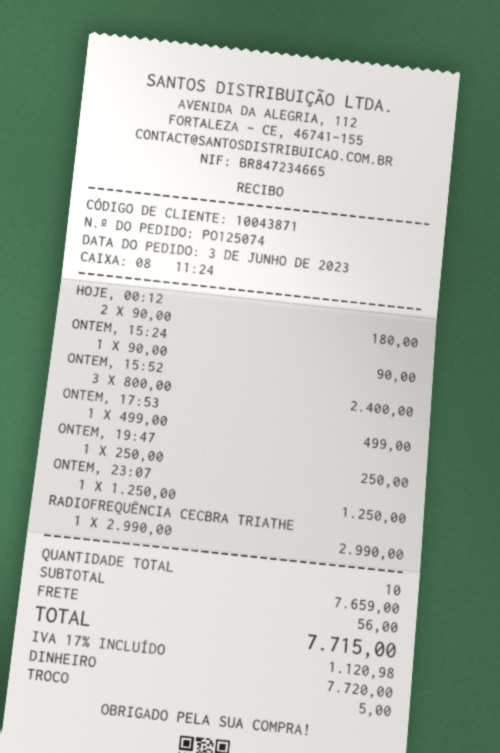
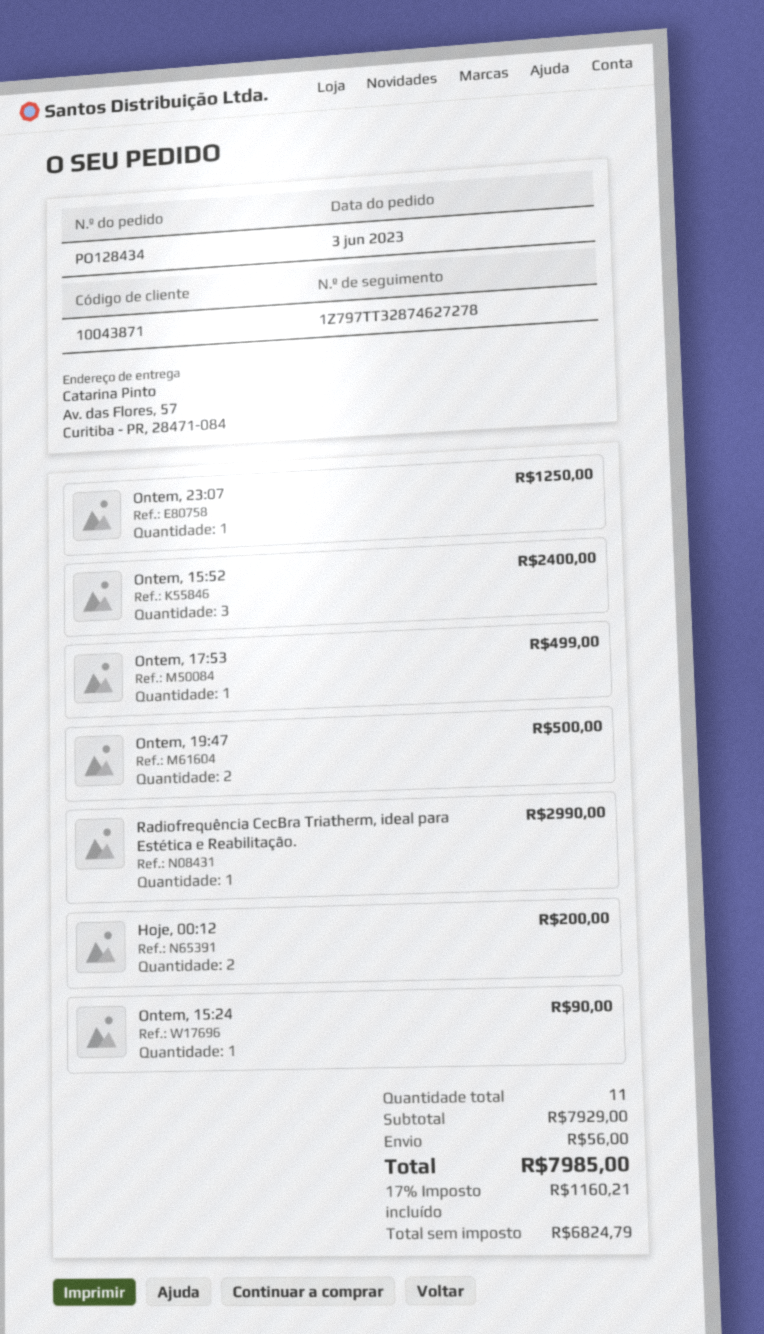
order number: PO125074 -> PO128434
HOJE, 00:12: 2 for 180.00 -> 2 for 200.00
ONTEM, 19:47: 1 for 250.00 -> 2 for 500.00
total quantity: 10 -> 11
subtotal: 7659.00 -> 7929.00
tax: 17% = 1120.98 -> 17% = 1160.21
total: 7715.00 -> 7985.00

